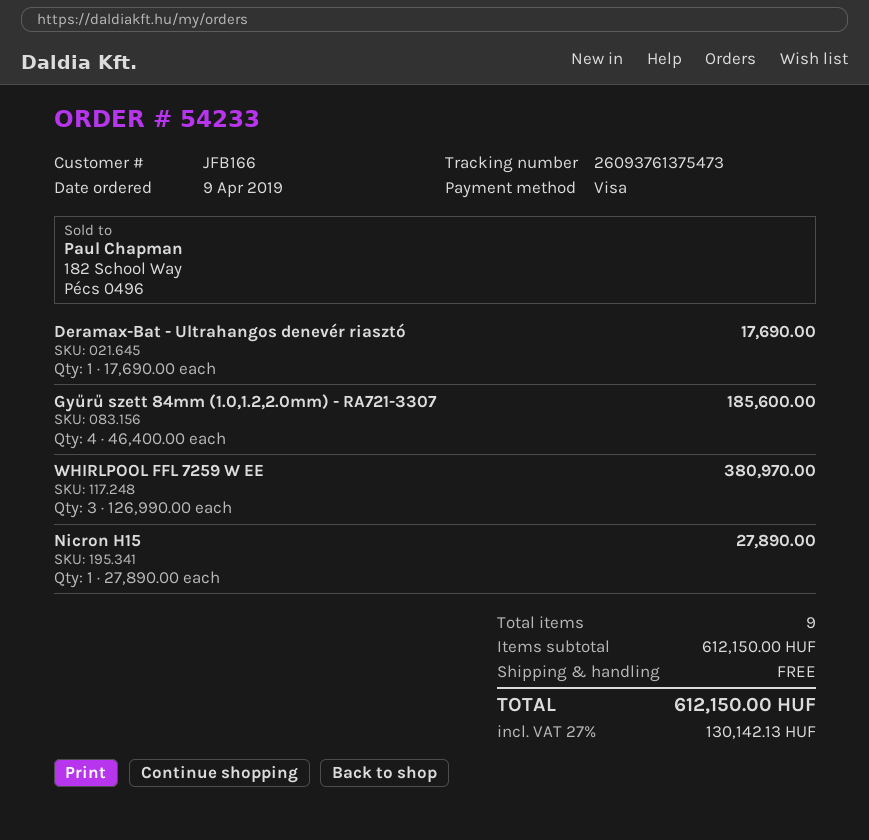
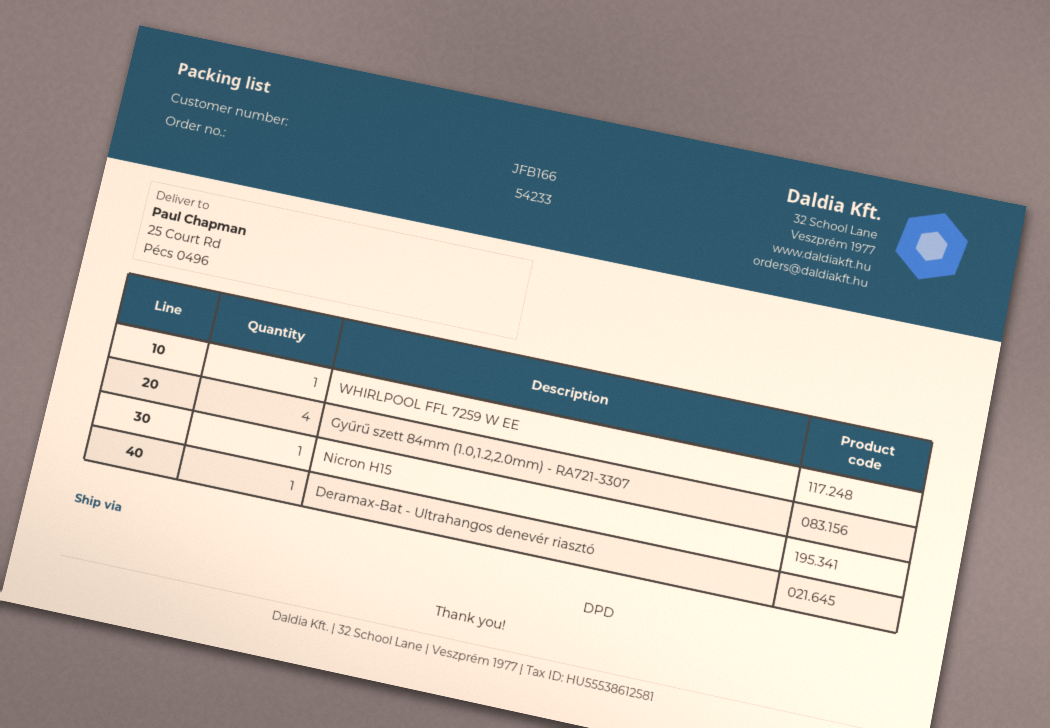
WHIRLPOOL FFL 7259 W EE: 3 -> 1

